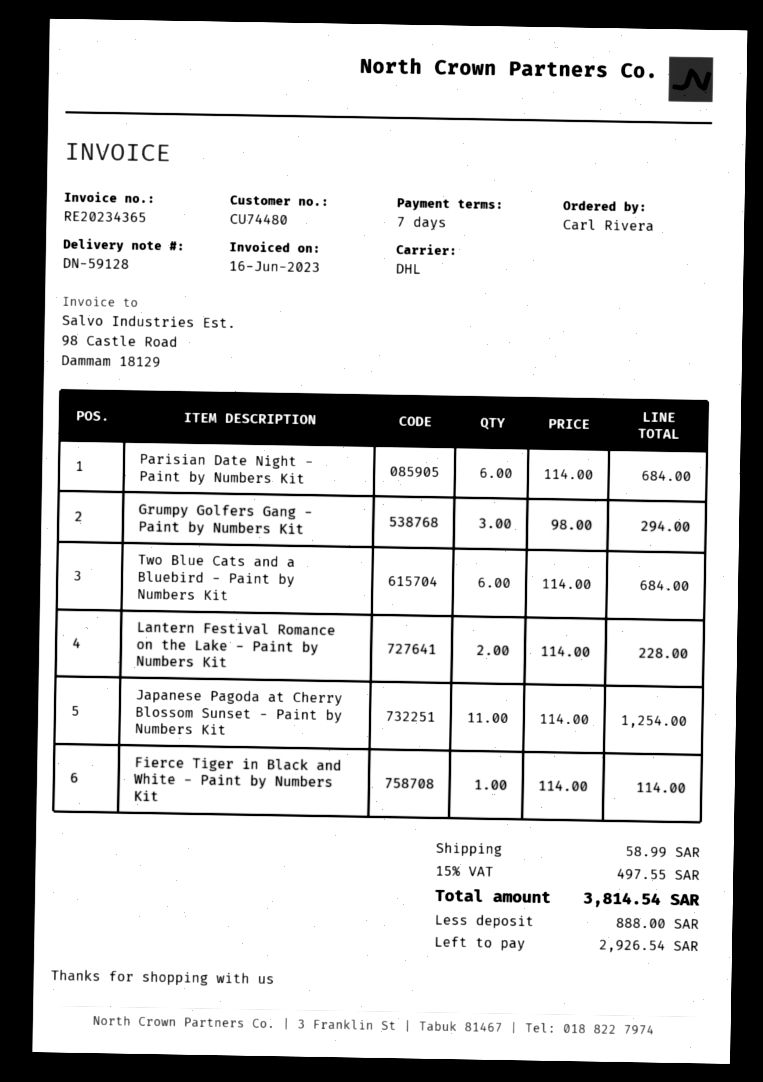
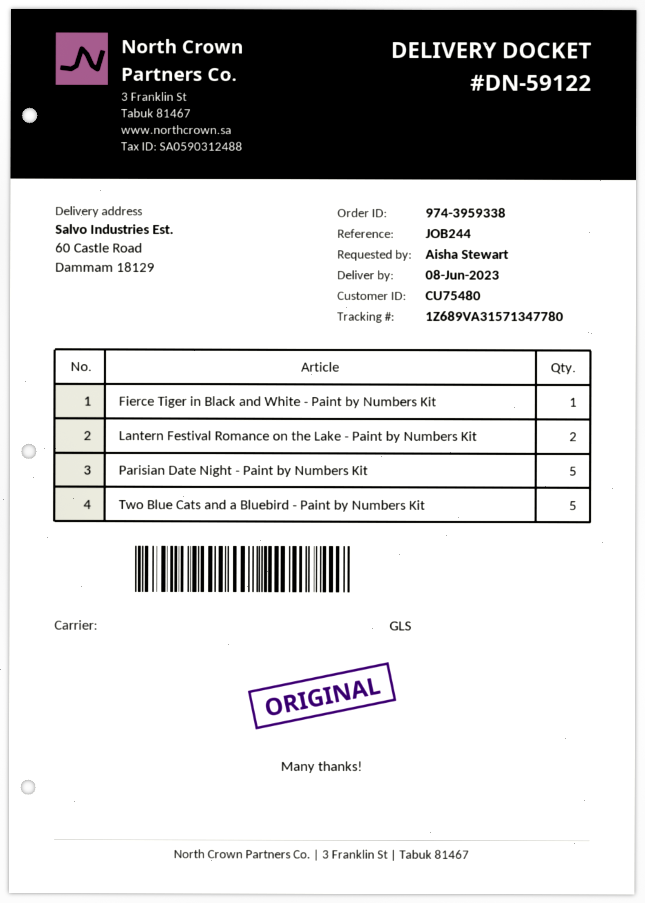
delivery note number: DN-59128 -> DN-59122
customer number: CU74480 -> CU75480
ordered by: Carl Rivera -> Aisha Stewart
shipping method: DHL -> GLS
Parisian Date Night - Paint by Numbers Kit: 6 -> 5
Grumpy Golfers Gang - Paint by Numbers Kit: 3 -> none
Two Blue Cats and a Bluebird - Paint by Numbers Kit: 6 -> 5
Japanese Pagoda at Cherry Blossom Sunset - Paint by Numbers Kit: 11 -> none

